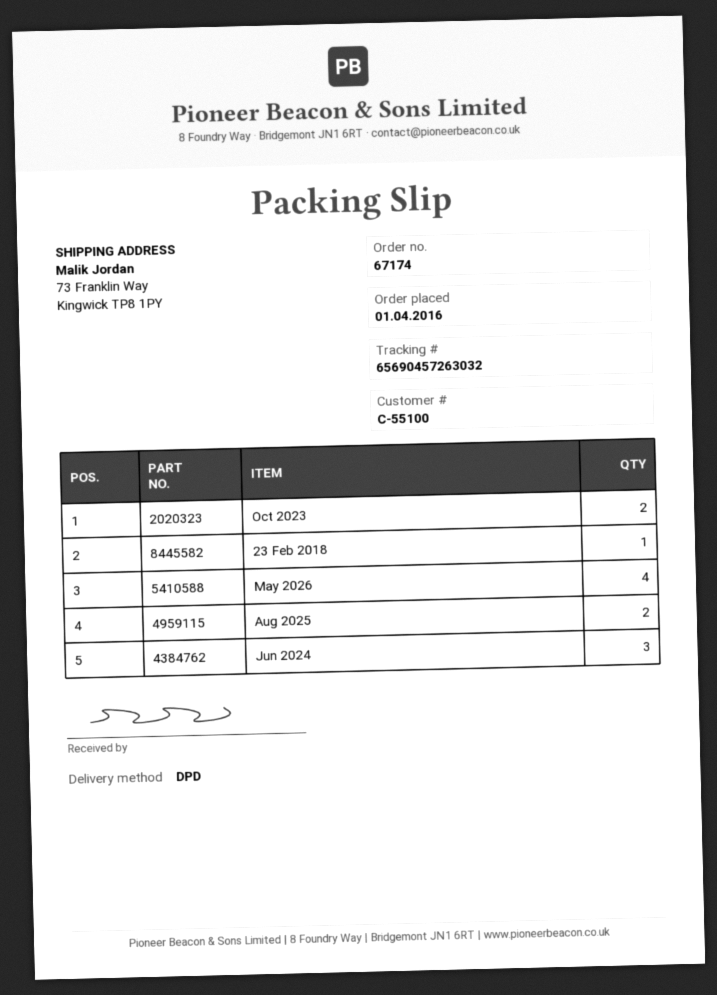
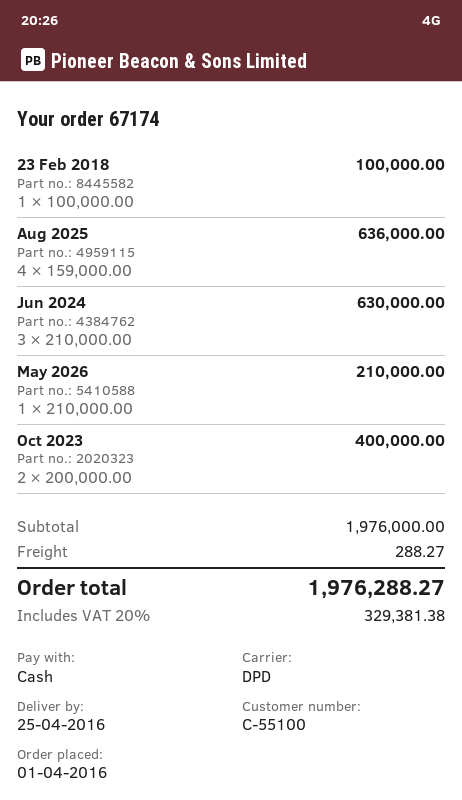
May 2026: 4 -> 1
Aug 2025: 2 -> 4

